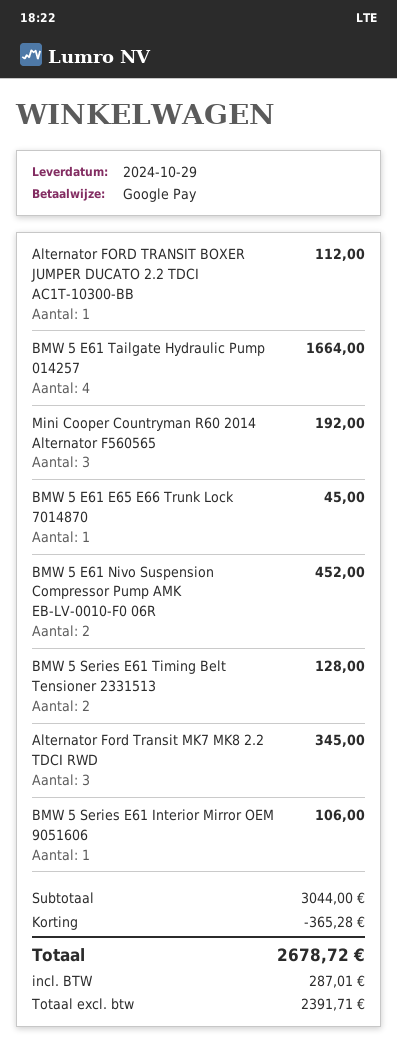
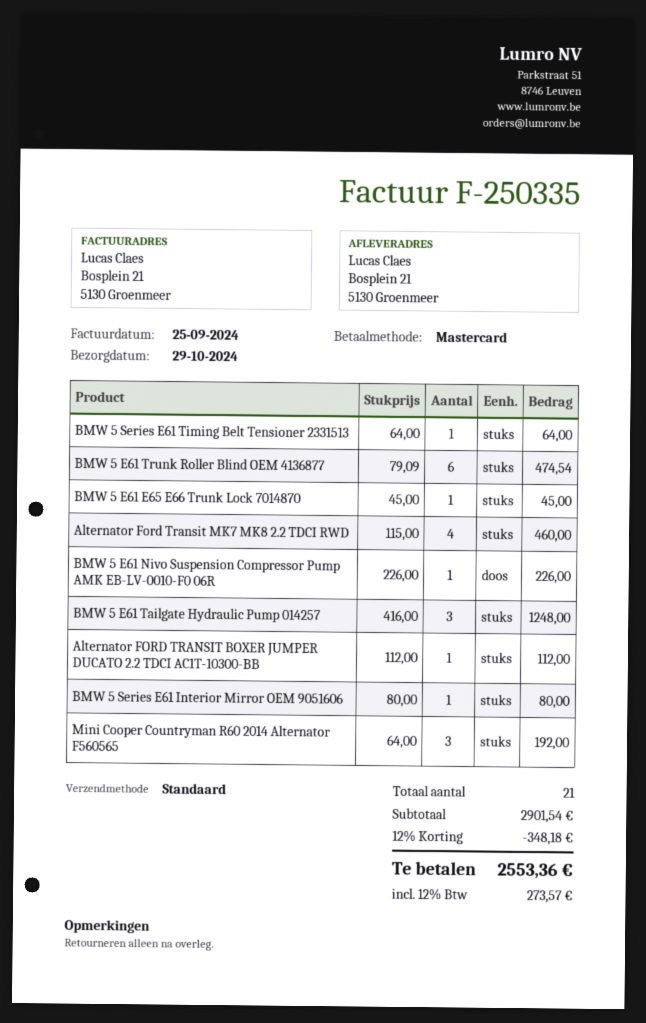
payment method: Google Pay -> Mastercard
BMW 5 E61 Tailgate Hydraulic Pump 014257: 4 for 1664.00 -> 3 for 1248.00
BMW 5 E61 Nivo Suspension Compressor Pump AMK EB-LV-0010-F0 06R: 2 for 452.00 -> 1 for 226.00
BMW 5 Series E61 Timing Belt Tensioner 2331513: 2 for 128.00 -> 1 for 64.00
Alternator Ford Transit MK7 MK8 2.2 TDCI RWD: 3 for 345.00 -> 4 for 460.00
BMW 5 Series E61 Interior Mirror OEM 9051606: 1 for 106.00 -> 1 for 80.00
BMW 5 E61 Trunk Roller Blind OEM 4136877: none -> 6 for 474.54
subtotal: 3044.00 -> 2901.54
discount: 365.28 -> 348.18
tax: 287.01 -> 273.57
total: 2678.72 -> 2553.36

